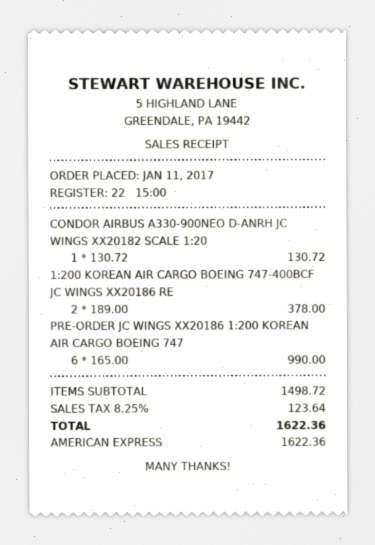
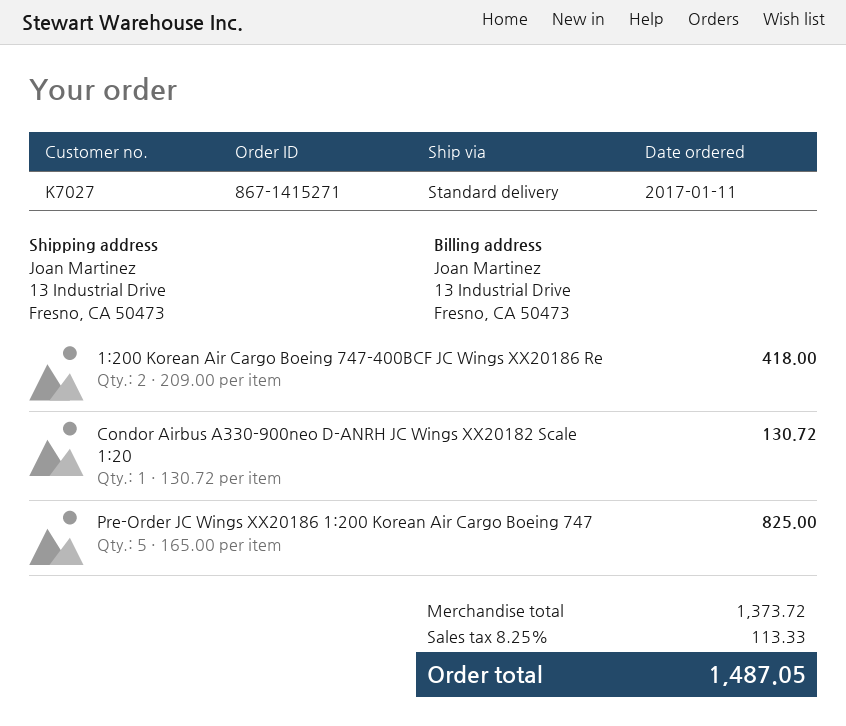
1:200 KOREAN AIR CARGO BOEING 747-400BCF JC WINGS XX20186 RE: 2 x 189.00 = 378.00 -> 2 x 209.00 = 418.00
PRE-ORDER JC WINGS XX20186 1:200 KOREAN AIR CARGO BOEING 747: 6 x 165.00 = 990.00 -> 5 x 165.00 = 825.00
subtotal: 1498.72 -> 1373.72
tax: 8.25% = 123.64 -> 8.25% = 113.33
total: 1622.36 -> 1487.05

